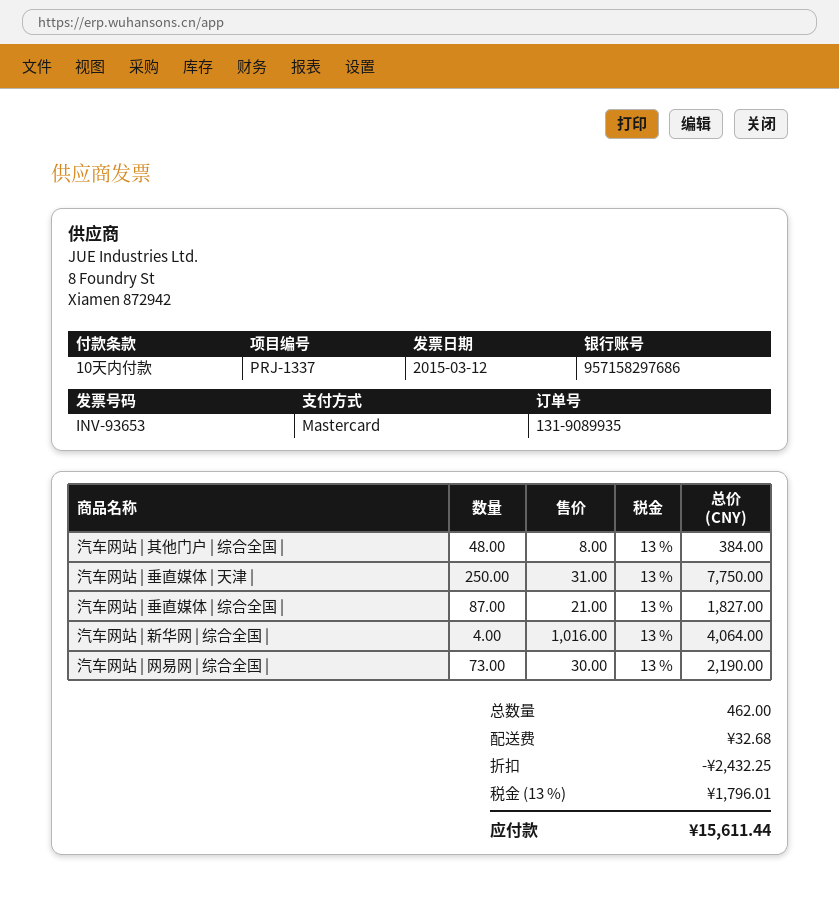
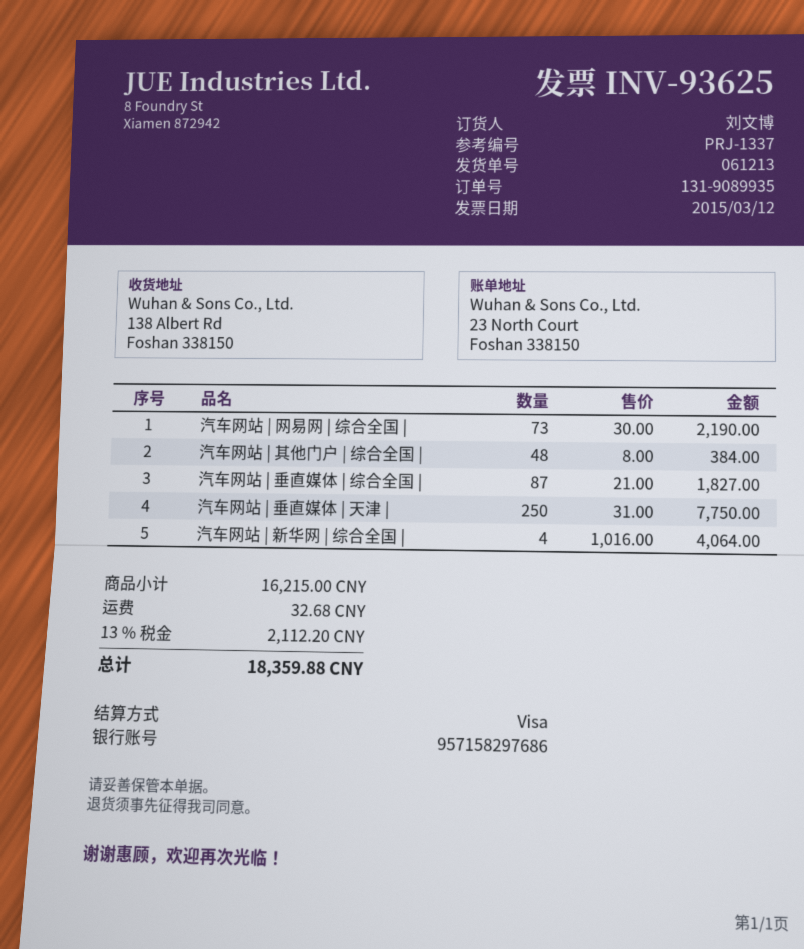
invoice number: INV-93653 -> INV-93625
payment method: Mastercard -> Visa
discount: 2432.25 -> none
tax: 13% = 1796.01 -> 13% = 2112.20
total: 15611.44 -> 18359.88

